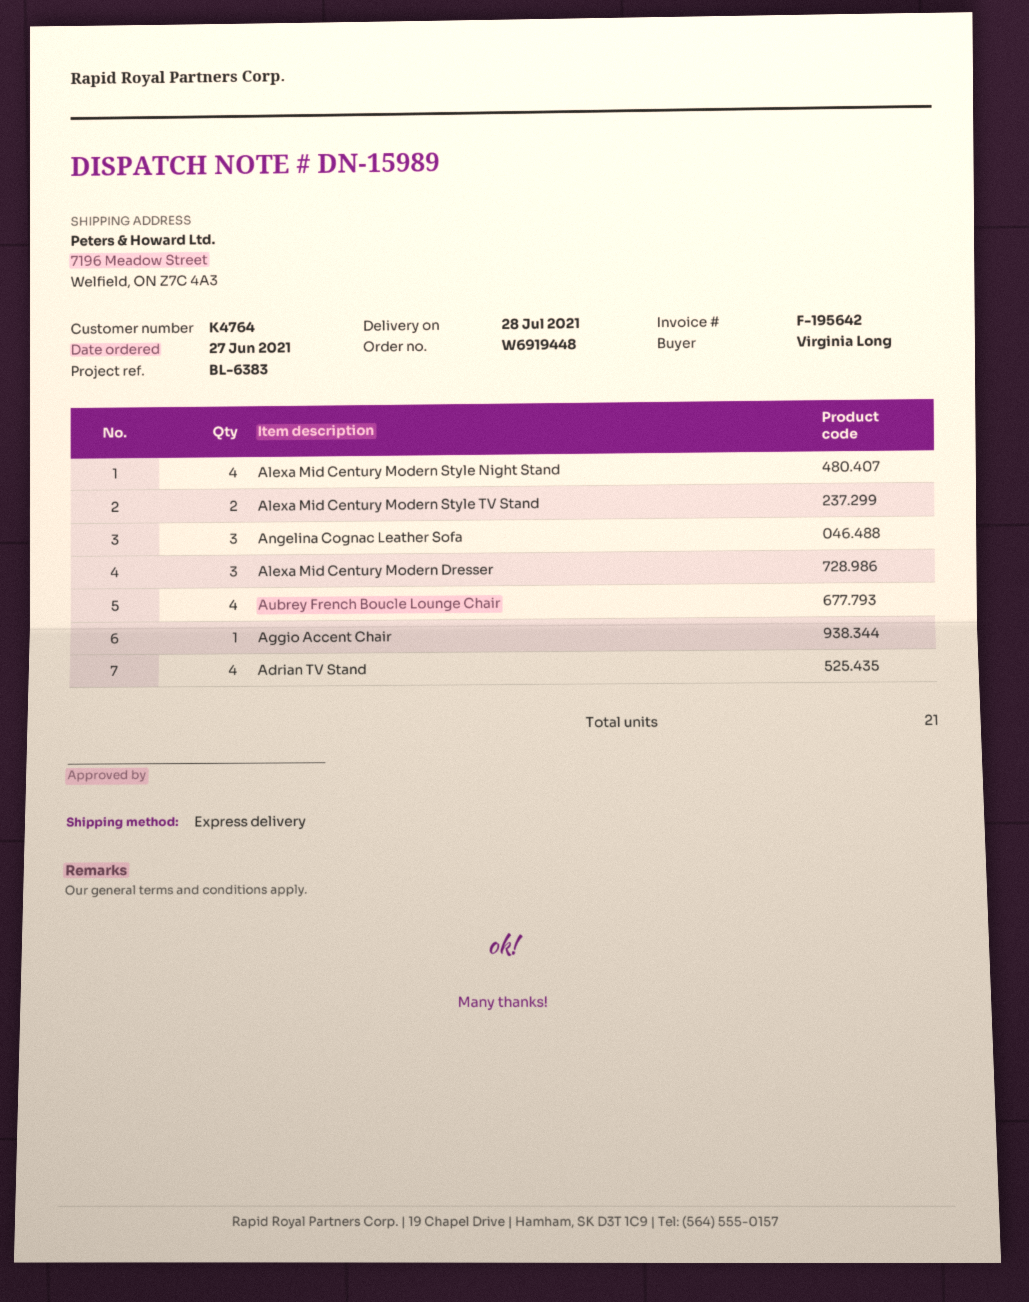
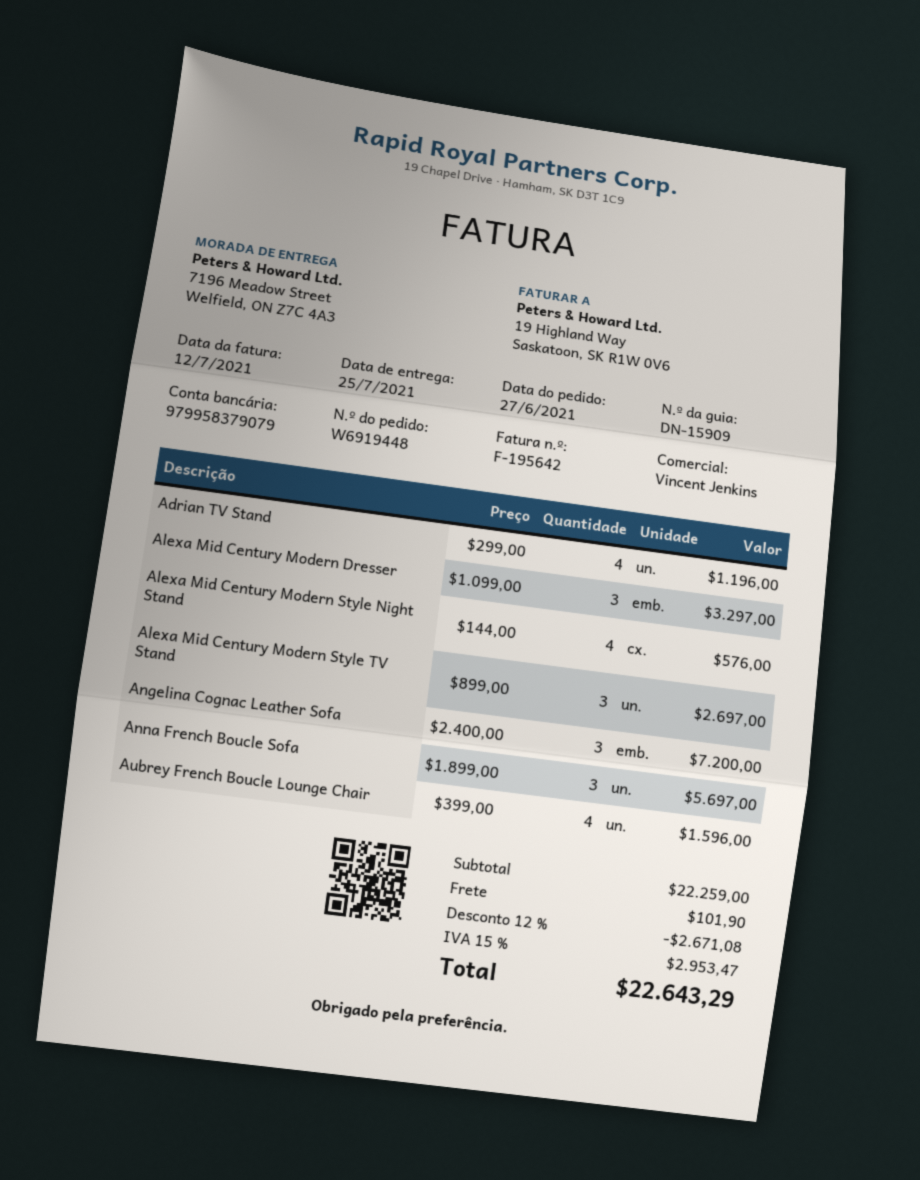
delivery note number: DN-15989 -> DN-15909
delivery date: 2021-07-28 -> 2021-07-25
Alexa Mid Century Modern Style TV Stand: 2 -> 3
Aggio Accent Chair: 1 -> none
Anna French Boucle Sofa: none -> 3

